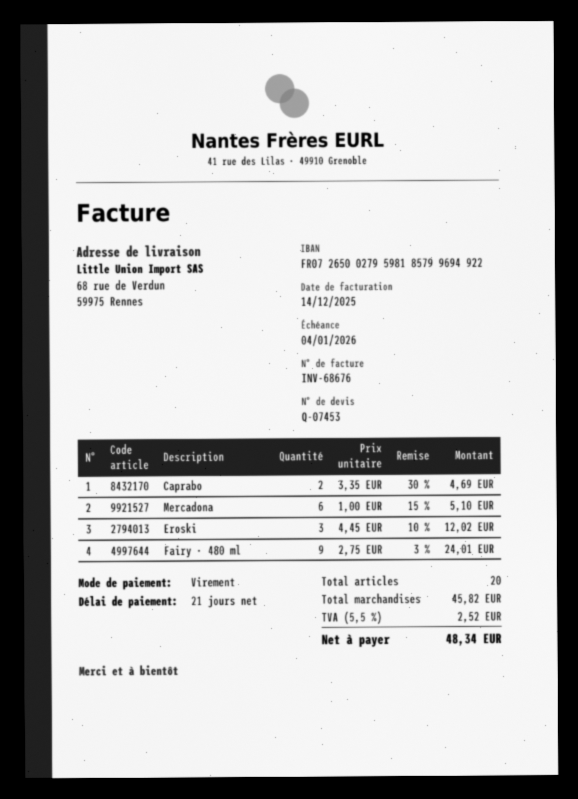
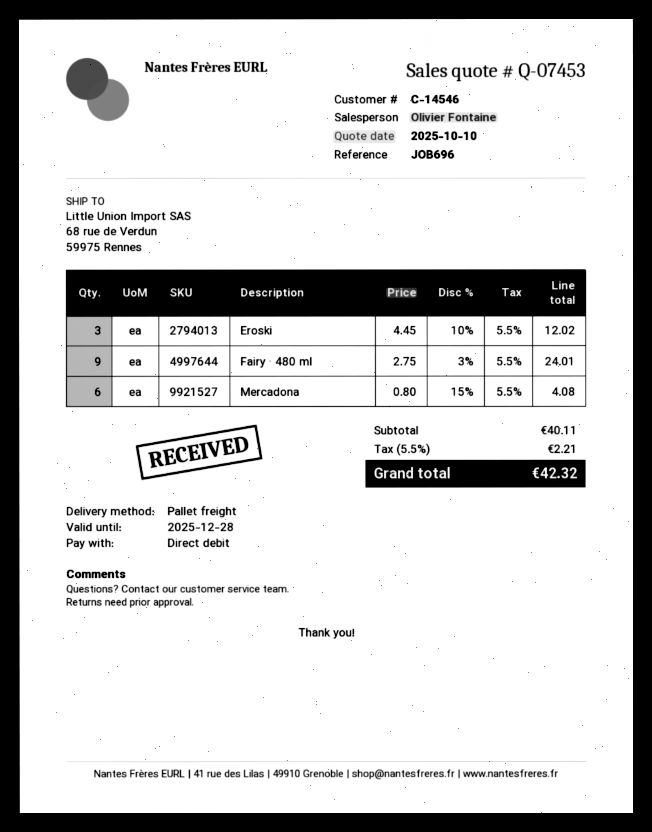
payment method: bank transfer -> direct debit
Caprabo: 2 x 3.35 - 30% = 4.69 -> none
Mercadona: 6 x 1.00 - 15% = 5.10 -> 6 x 0.80 - 15% = 4.08
subtotal: 45.82 -> 40.11
tax: 5.5% = 2.52 -> 5.5% = 2.21
total: 48.34 -> 42.32

